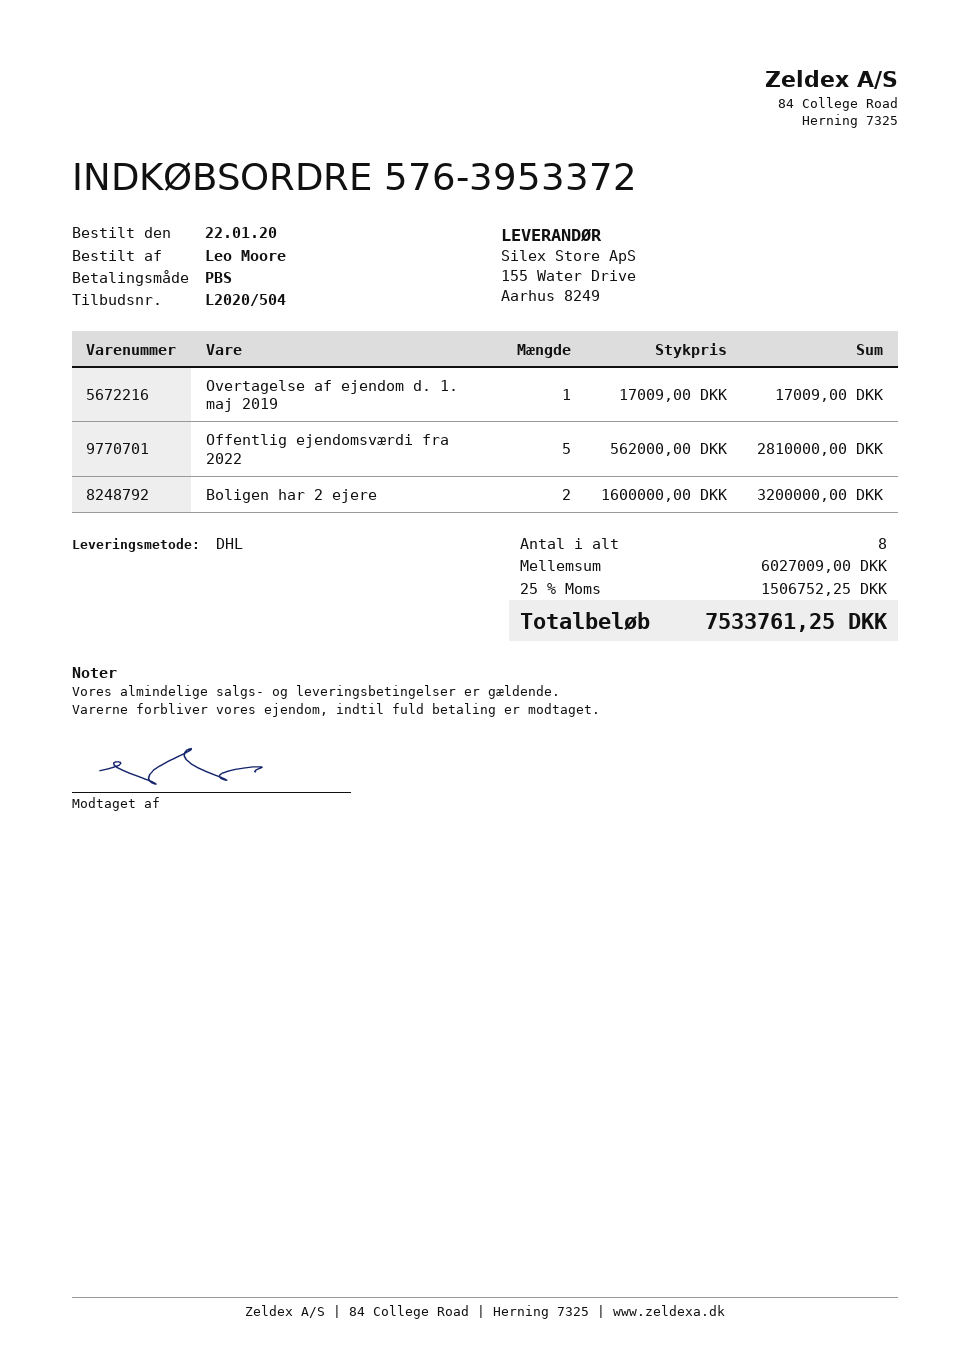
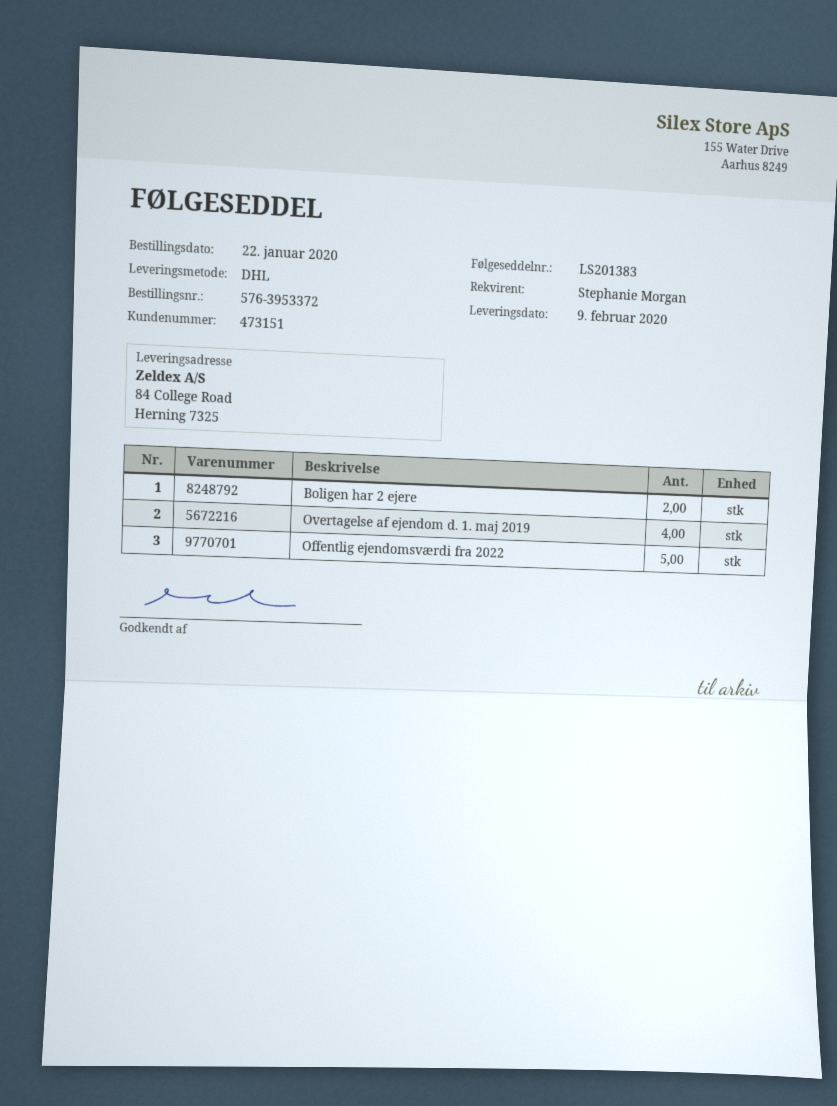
ordered by: Leo Moore -> Stephanie Morgan
Overtagelse af ejendom d. 1. maj 2019: 1 -> 4

